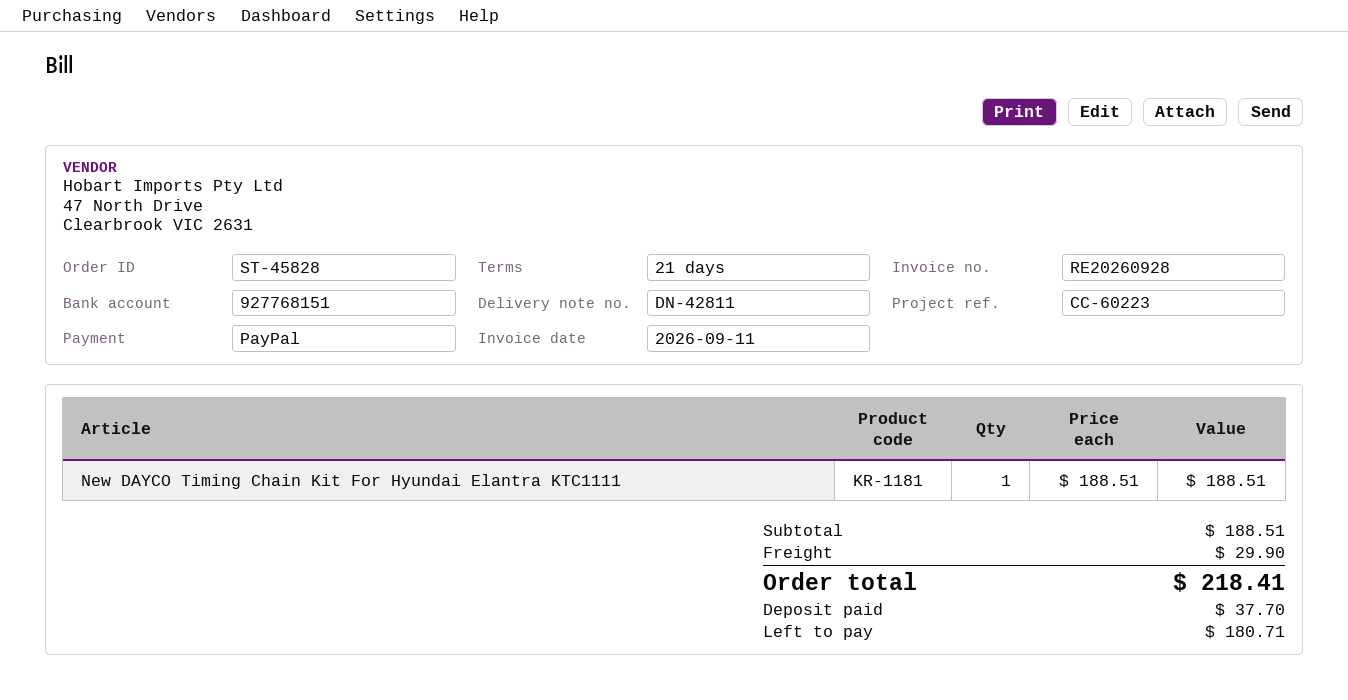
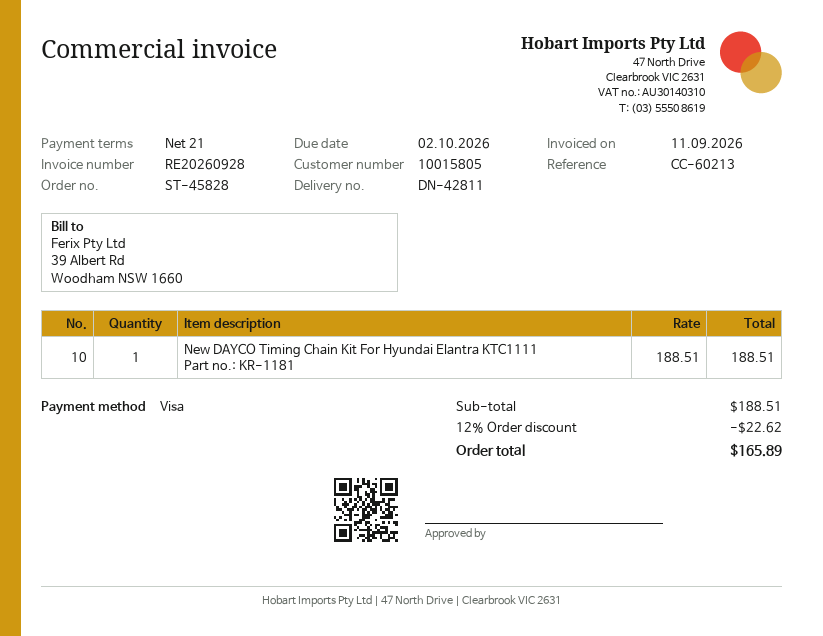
reference: CC-60223 -> CC-60213
payment method: PayPal -> Visa
discount: none -> 12% = 22.62
shipping: 29.90 -> none
total: 218.41 -> 165.89

